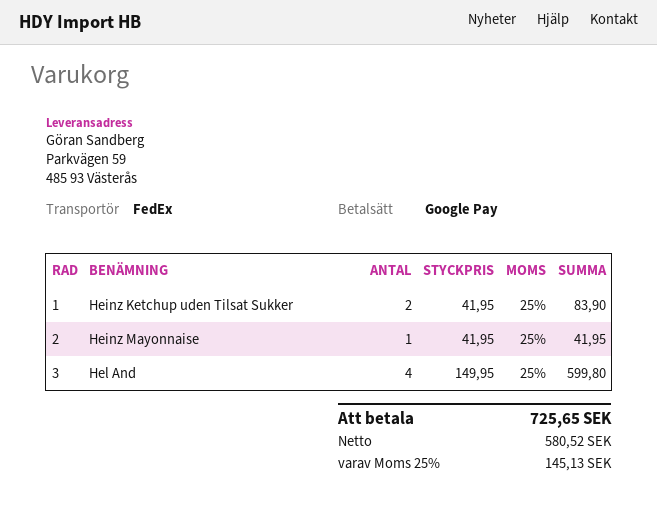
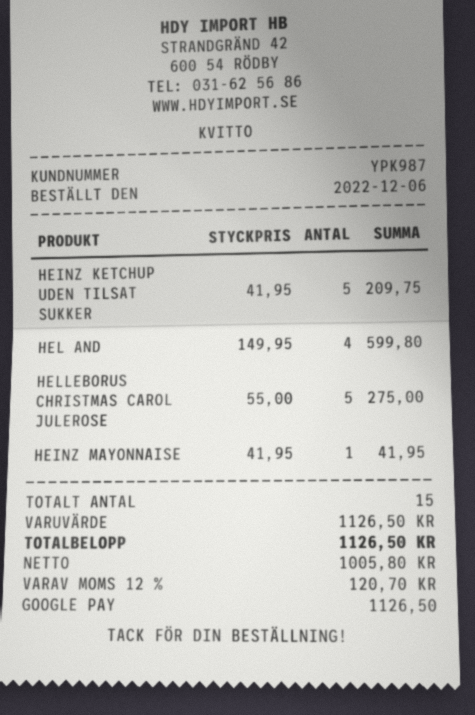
Heinz Ketchup uden Tilsat Sukker: 2 x 41.95 = 83.90 -> 5 x 41.95 = 209.75
HELLEBORUS CHRISTMAS CAROL JULEROSE: none -> 5 x 55.00 = 275.00
net: 580.52 -> 1005.80
tax: 25% = 145.13 -> 12% = 120.70
total: 725.65 -> 1126.50

